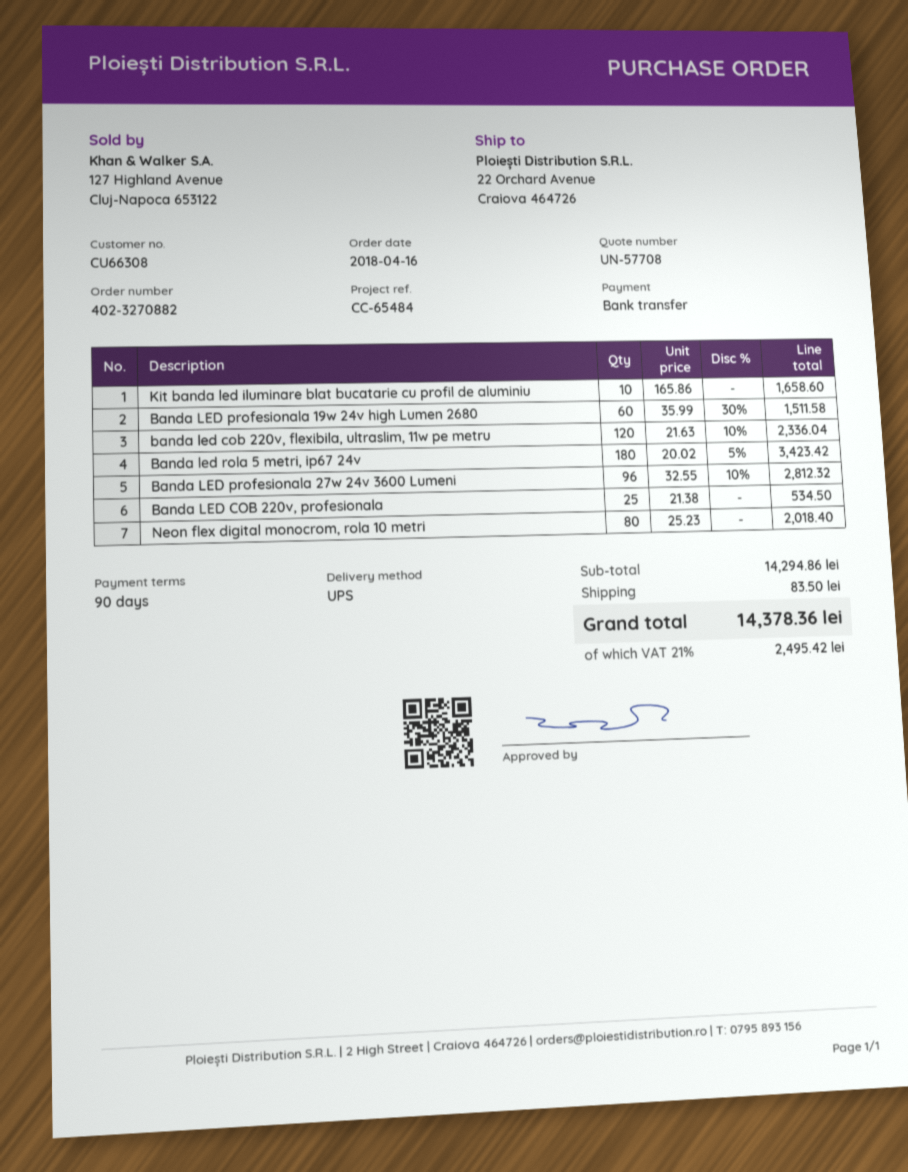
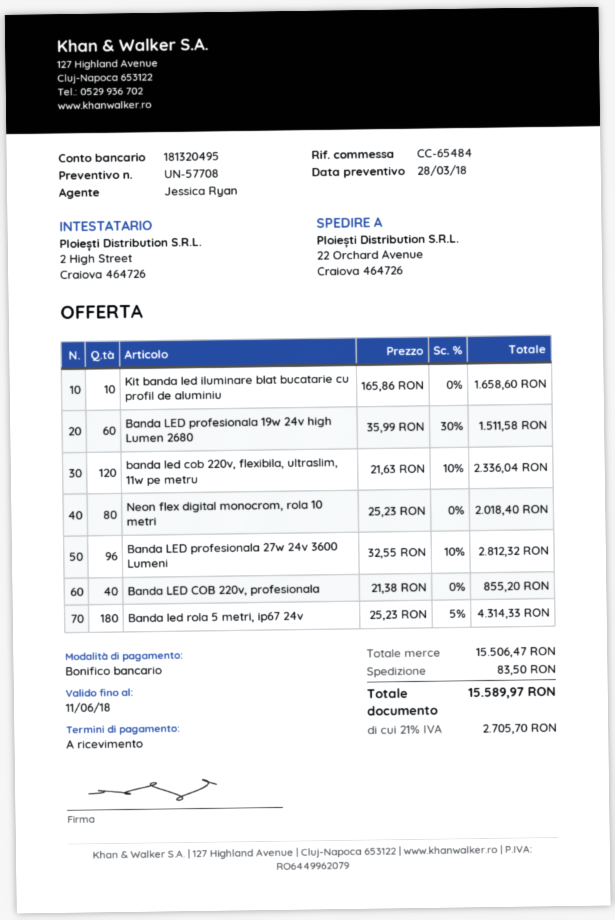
payment terms: 90 days -> on receipt
Banda led rola 5 metri, ip67 24v: 180 x 20.02 - 5% = 3423.42 -> 180 x 25.23 - 5% = 4314.33
Banda LED COB 220v, profesionala: 25 x 21.38 = 534.50 -> 40 x 21.38 = 855.20
subtotal: 14294.86 -> 15506.47
tax: 21% = 2495.42 -> 21% = 2705.70
total: 14378.36 -> 15589.97

